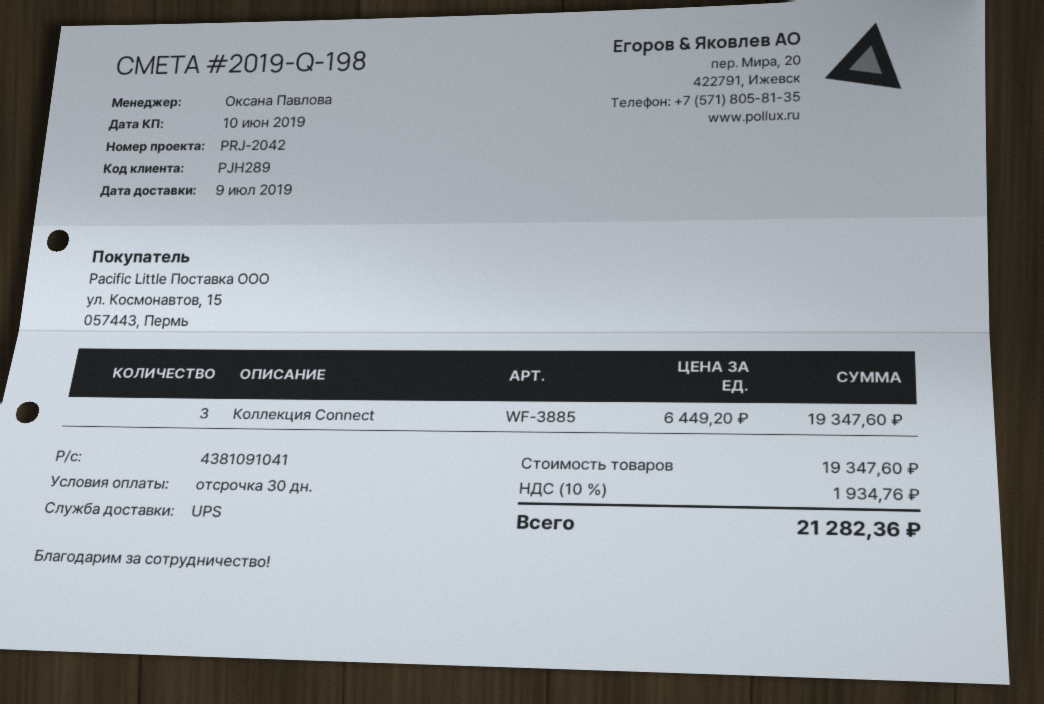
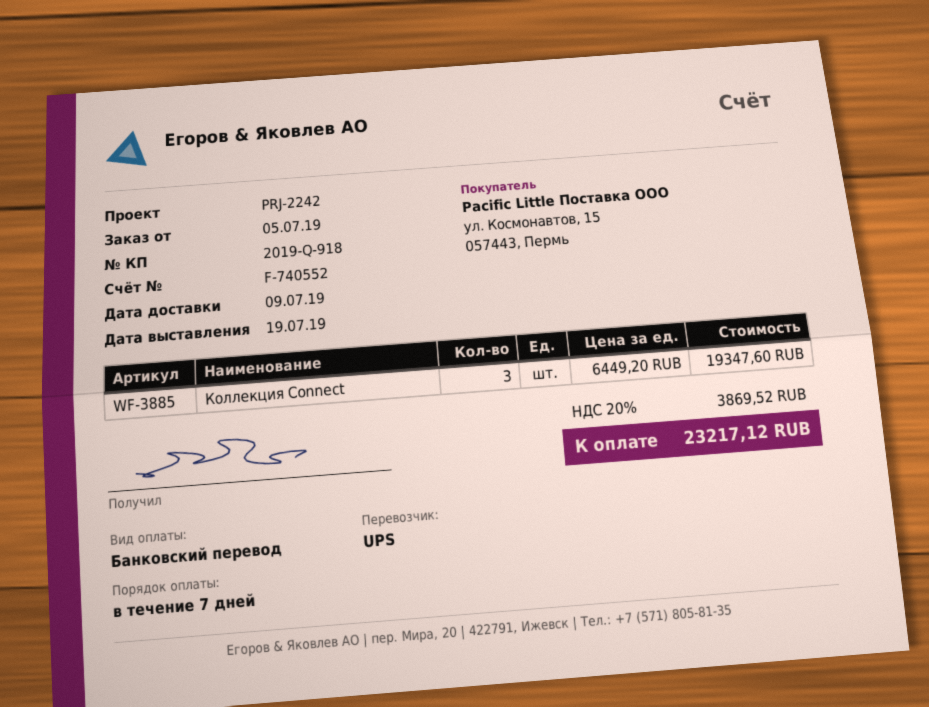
quote number: 2019-Q-198 -> 2019-Q-918
payment terms: 30 days -> 7 days
reference: PRJ-2042 -> PRJ-2242
tax: 10% = 1934.76 -> 20% = 3869.52
total: 21282.36 -> 23217.12

